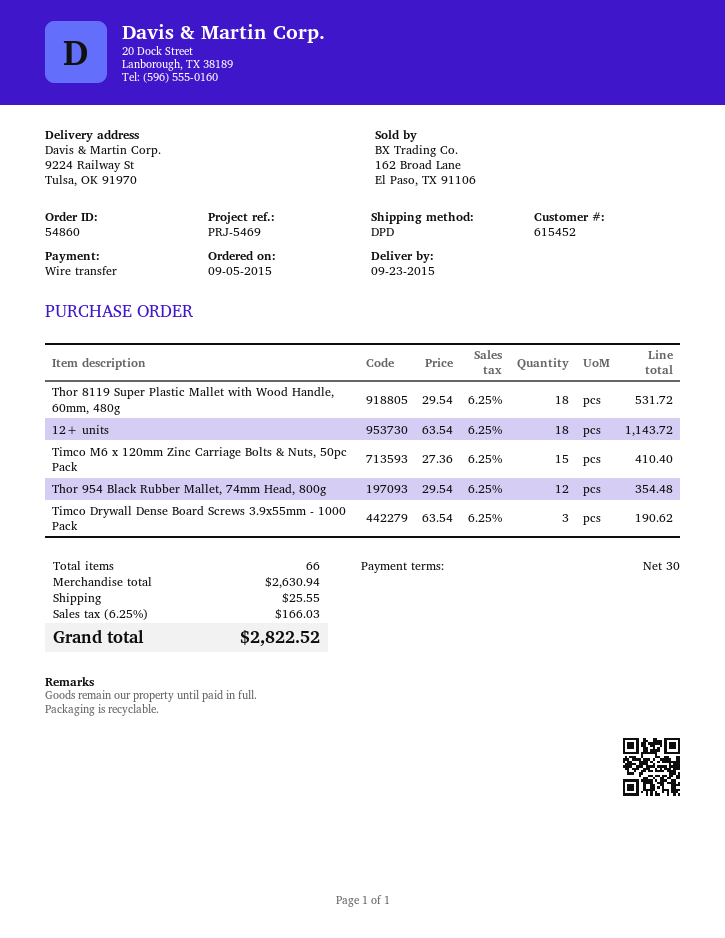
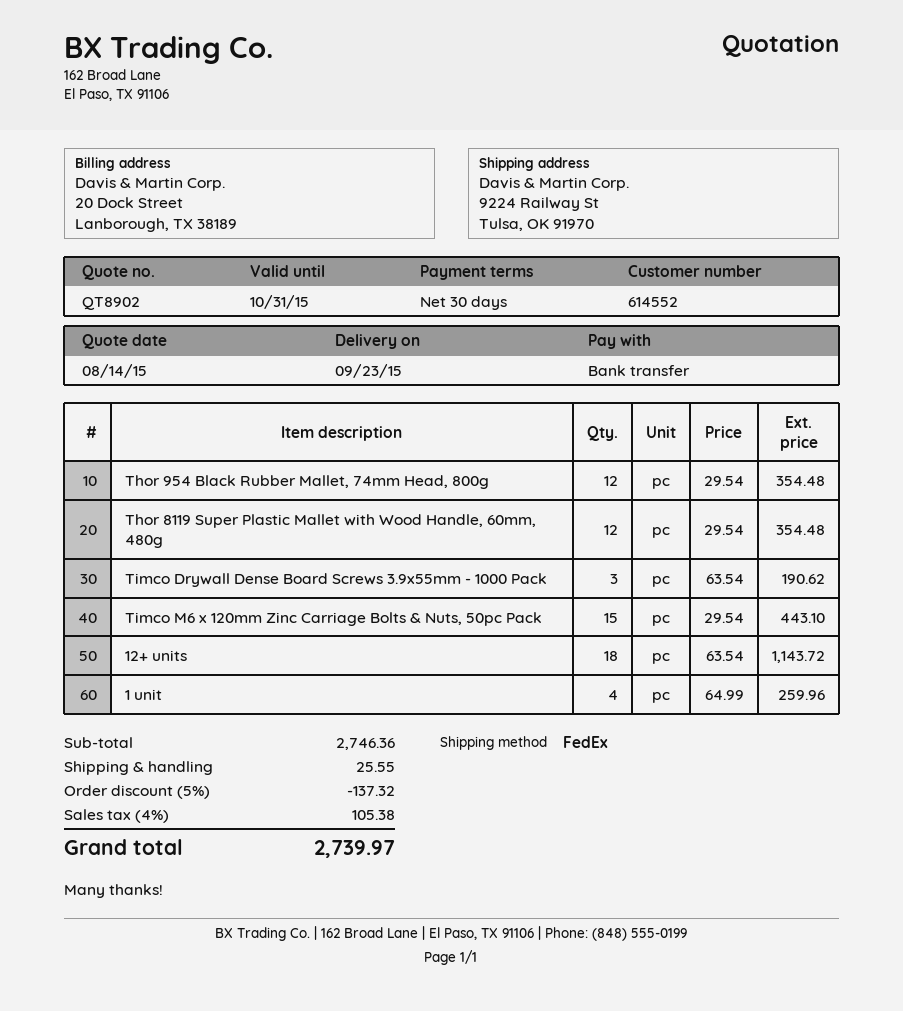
customer number: 615452 -> 614552
shipping method: DPD -> FedEx
Thor 8119 Super Plastic Mallet with Wood Handle, 60mm, 480g: 18 x 29.54 = 531.72 -> 12 x 29.54 = 354.48
Timco M6 x 120mm Zinc Carriage Bolts & Nuts, 50pc Pack: 15 x 27.36 = 410.40 -> 15 x 29.54 = 443.10
1 unit: none -> 4 x 64.99 = 259.96
subtotal: 2630.94 -> 2746.36
discount: none -> 5% = 137.32
tax: 6.25% = 166.03 -> 4% = 105.38
total: 2822.52 -> 2739.97

